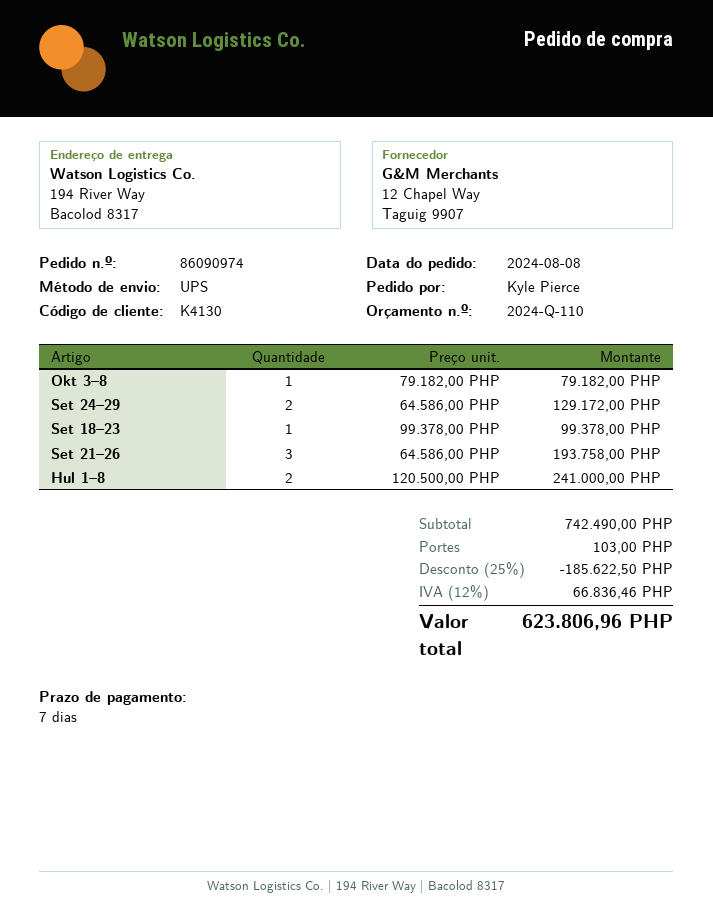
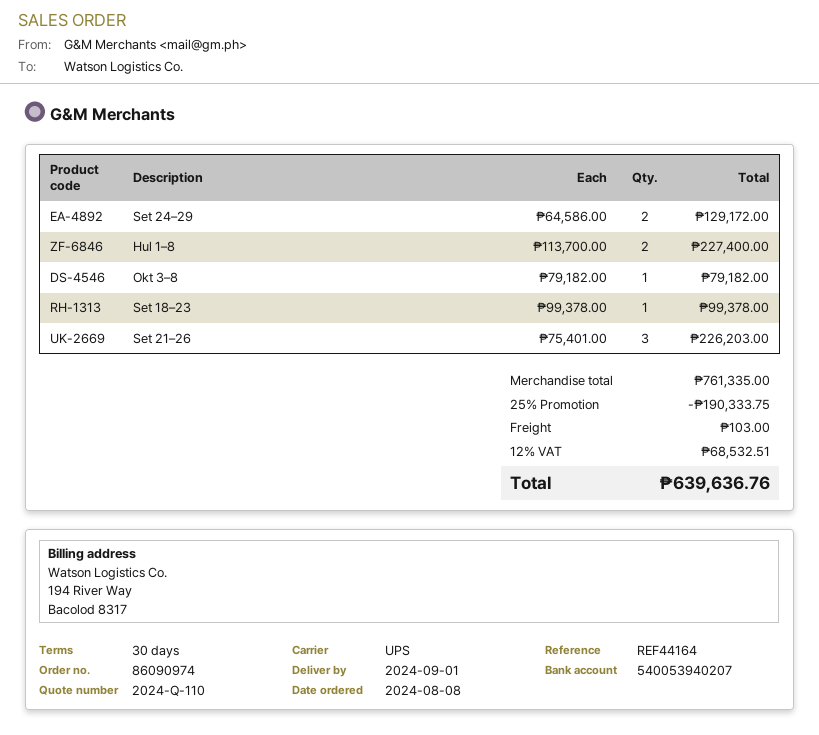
payment terms: 7 days -> 30 days
Set 21–26: 3 x 64586.00 = 193758.00 -> 3 x 75401.00 = 226203.00
Hul 1–8: 2 x 120500.00 = 241000.00 -> 2 x 113700.00 = 227400.00
subtotal: 742490.00 -> 761335.00
discount: 25% = 185622.50 -> 25% = 190333.75
tax: 12% = 66836.46 -> 12% = 68532.51
total: 623806.96 -> 639636.76

